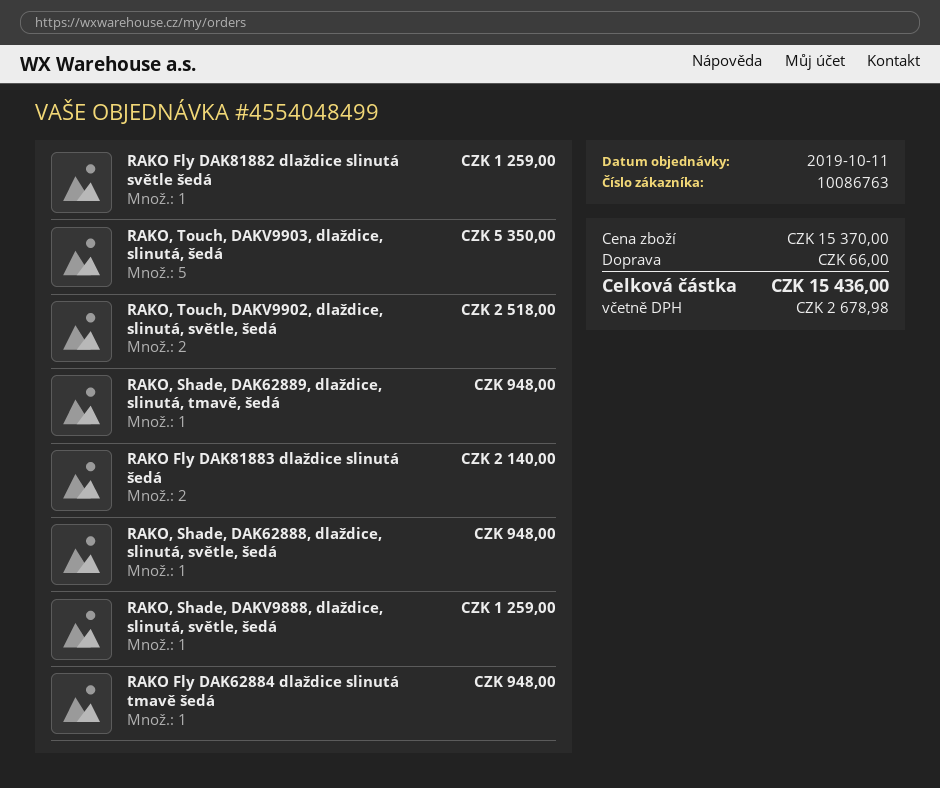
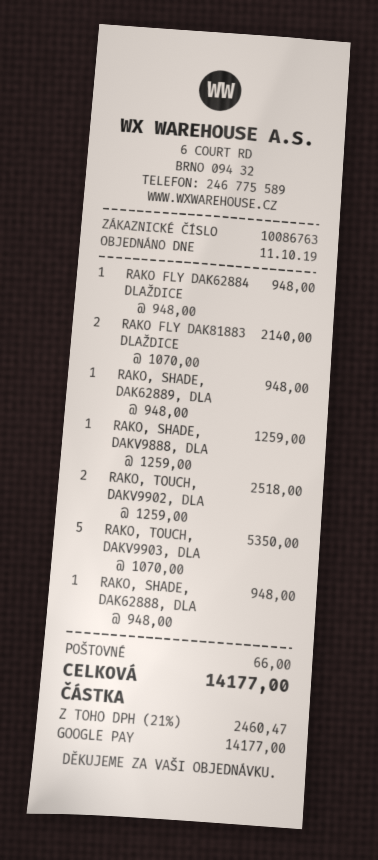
RAKO Fly DAK81882 dlaždice slinutá světle šedá: 1 for 1259.00 -> none
tax: 2678.98 -> 2460.47
total: 15436.00 -> 14177.00

